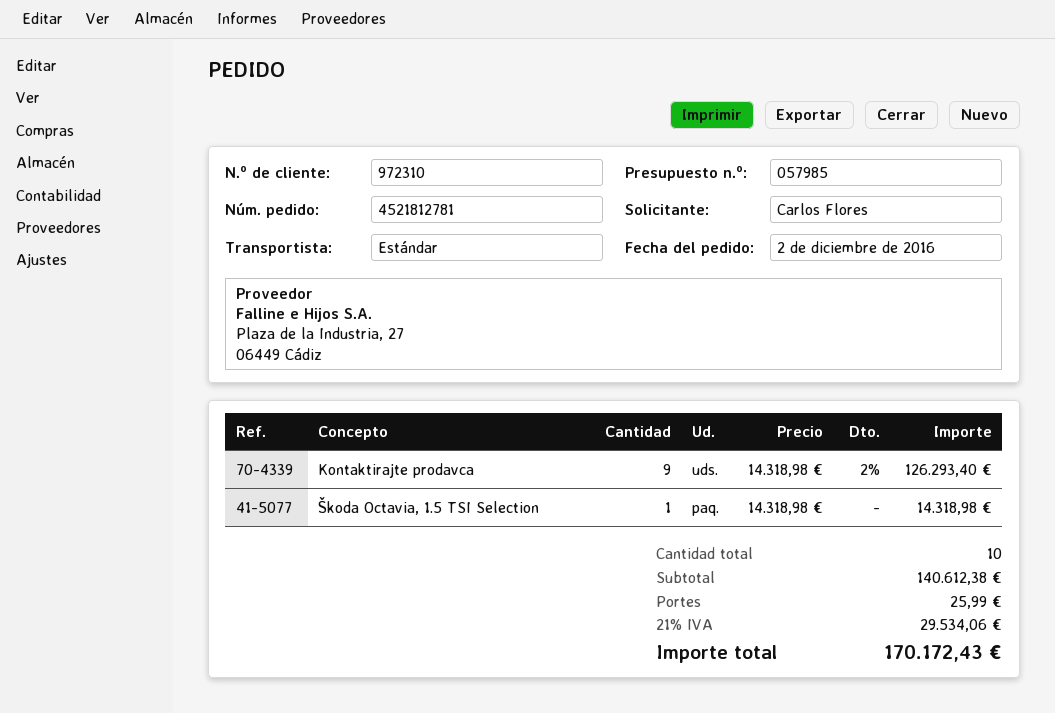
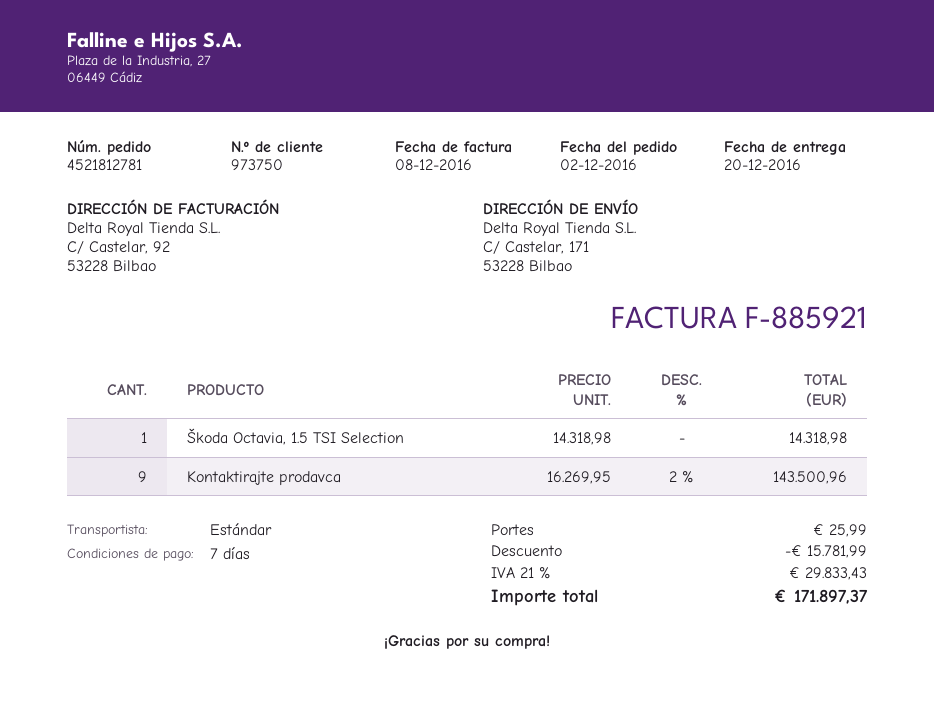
customer number: 972310 -> 973750
Kontaktirajte prodavca: 9 x 14318.98 - 2% = 126293.40 -> 9 x 16269.95 - 2% = 143500.96
discount: none -> 15781.99
tax: 21% = 29534.06 -> 21% = 29833.43
total: 170172.43 -> 171897.37

